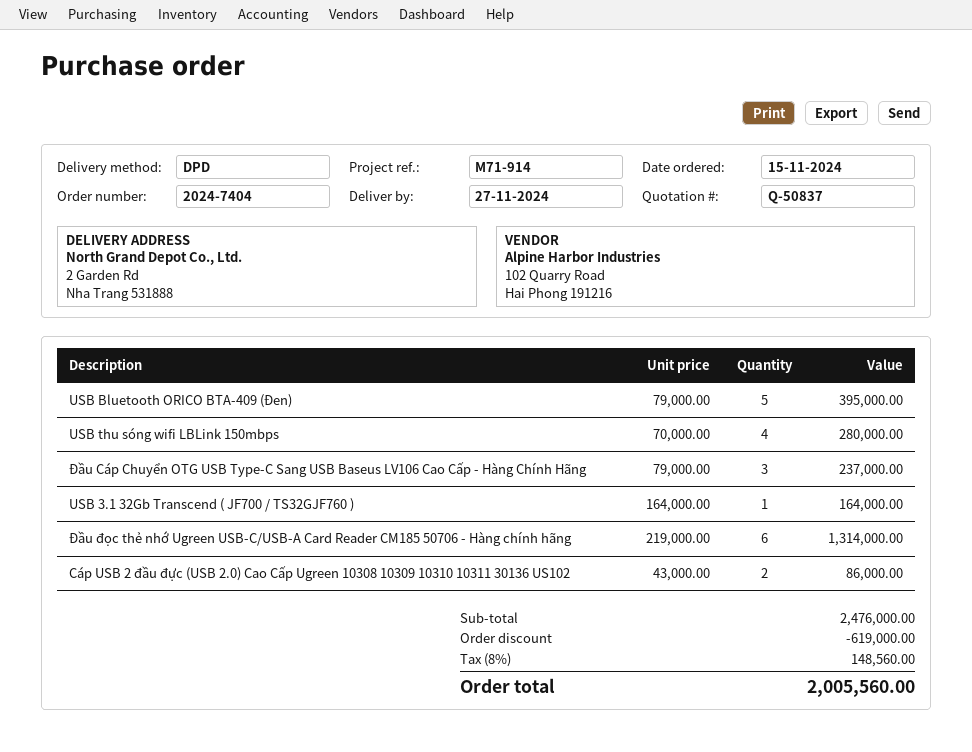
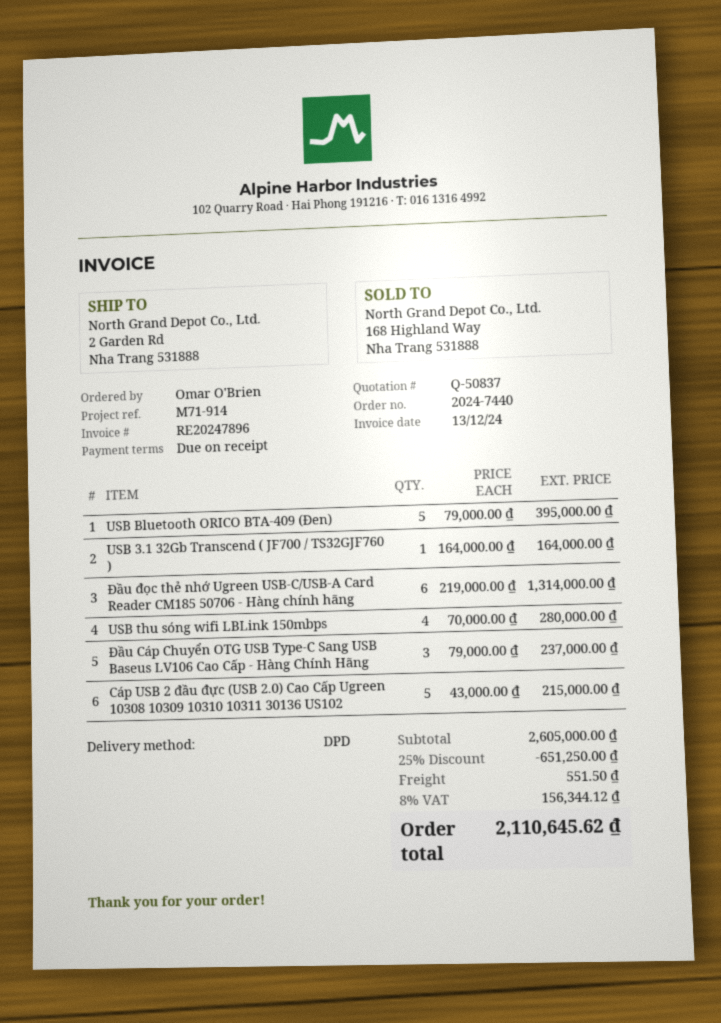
order number: 2024-7404 -> 2024-7440
Cáp USB 2 đầu đực (USB 2.0) Cao Cấp Ugreen 10308 10309 10310 10311 30136 US102: 2 x 43000.00 = 86000.00 -> 5 x 43000.00 = 215000.00
subtotal: 2476000.00 -> 2605000.00
discount: 619000.00 -> 651250.00
shipping: none -> 551.50
tax: 8% = 148560.00 -> 8% = 156344.12
total: 2005560.00 -> 2110645.62

